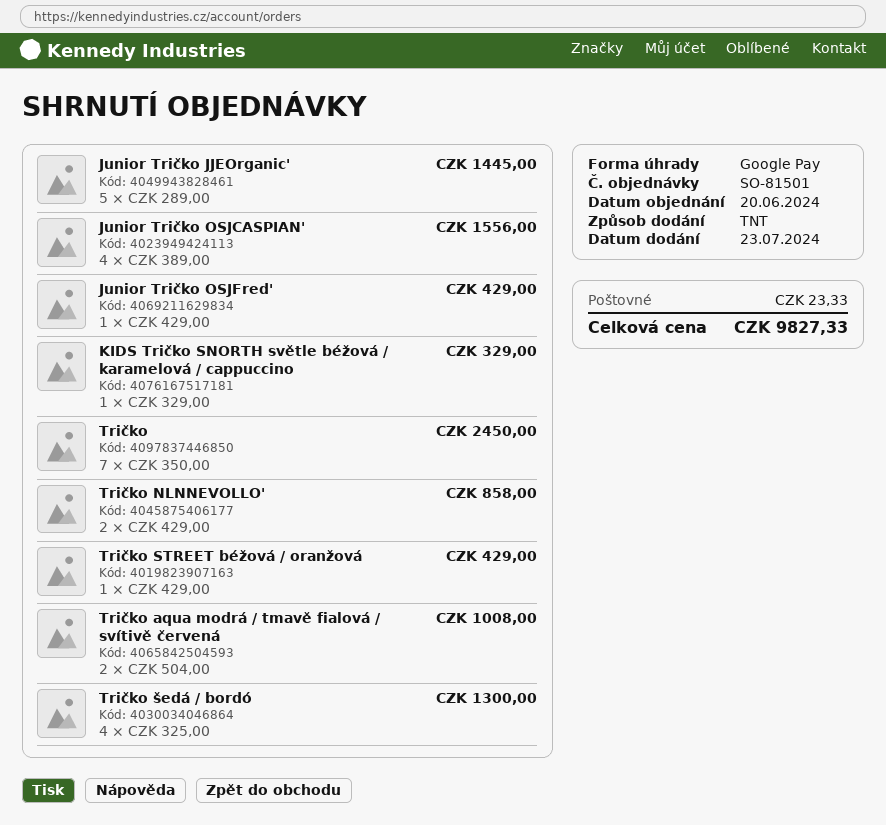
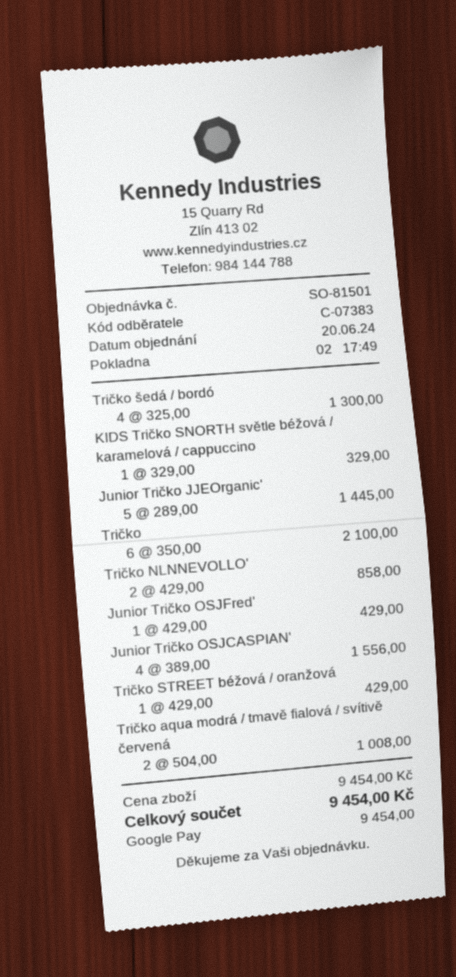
Tričko: 7 x 350.00 = 2450.00 -> 6 x 350.00 = 2100.00
shipping: 23.33 -> none
total: 9827.33 -> 9454.00

